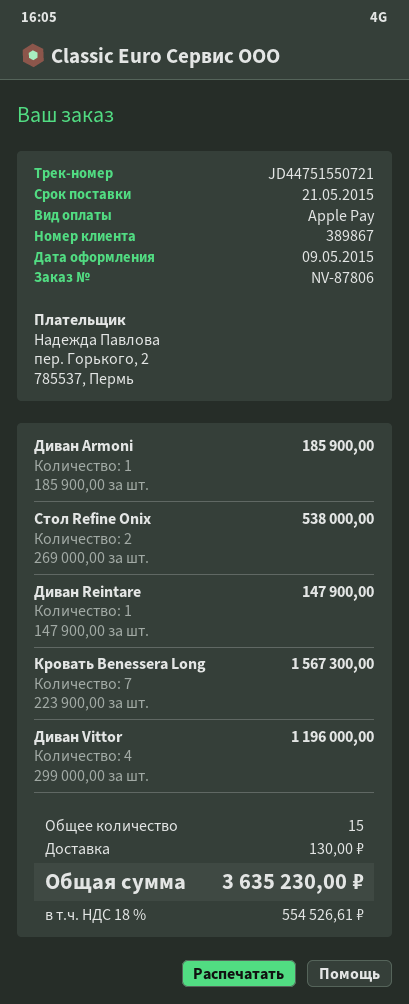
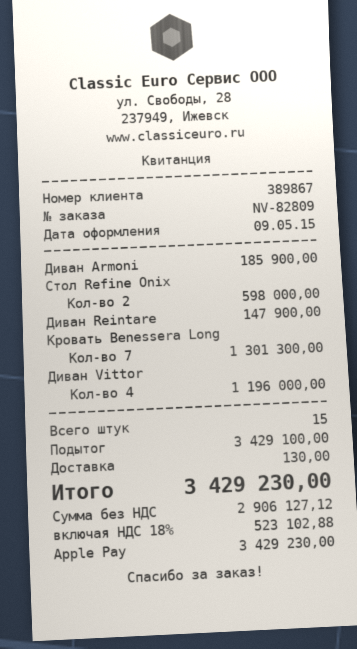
order number: NV-87806 -> NV-82809
Стол Refine Onix: 2 for 538000.00 -> 2 for 598000.00
Кровать Benessera Long: 7 for 1567300.00 -> 7 for 1301300.00
tax: 18% = 554526.61 -> 18% = 523102.88
total: 3635230.00 -> 3429230.00

